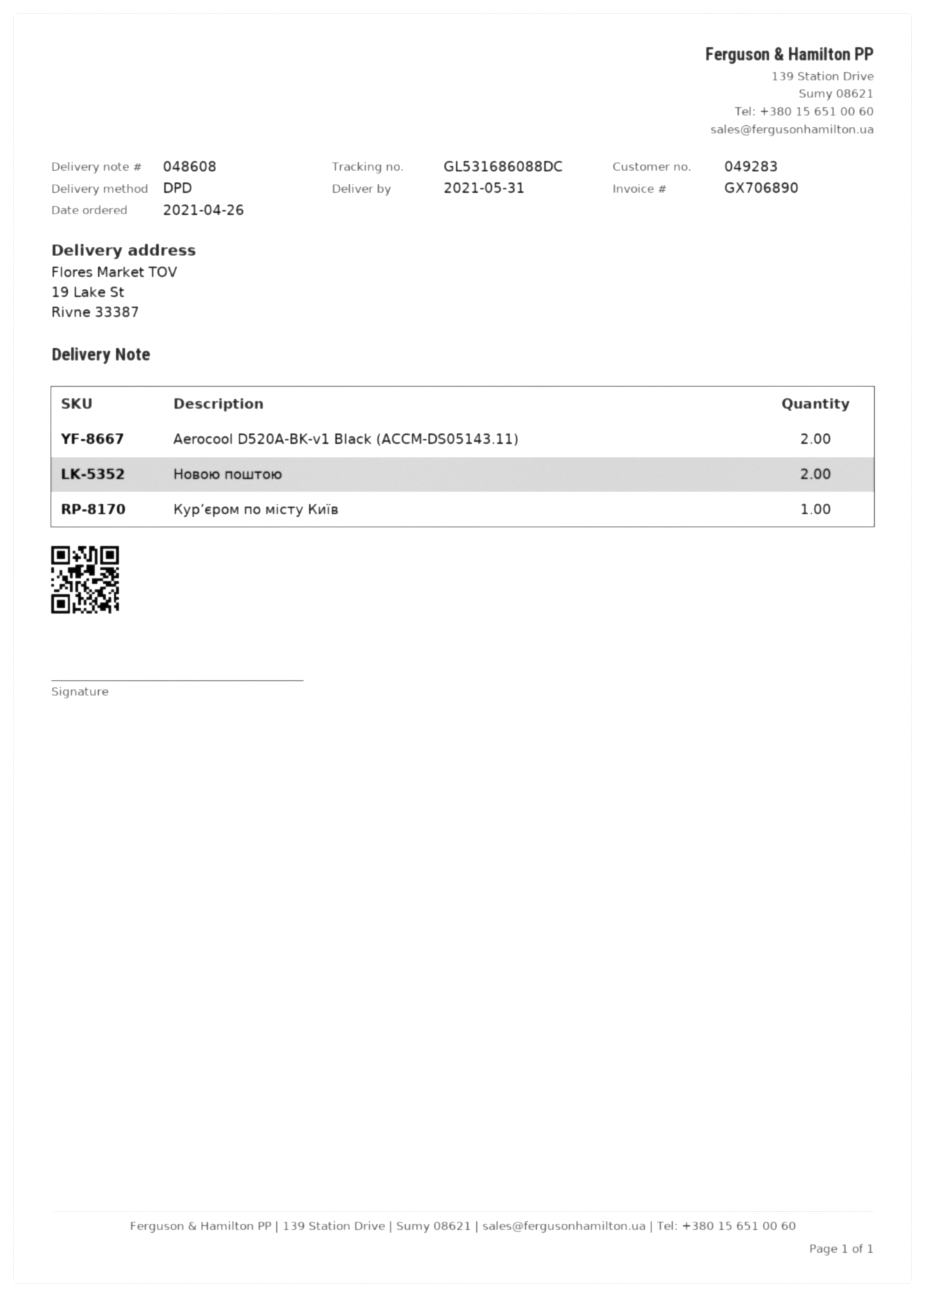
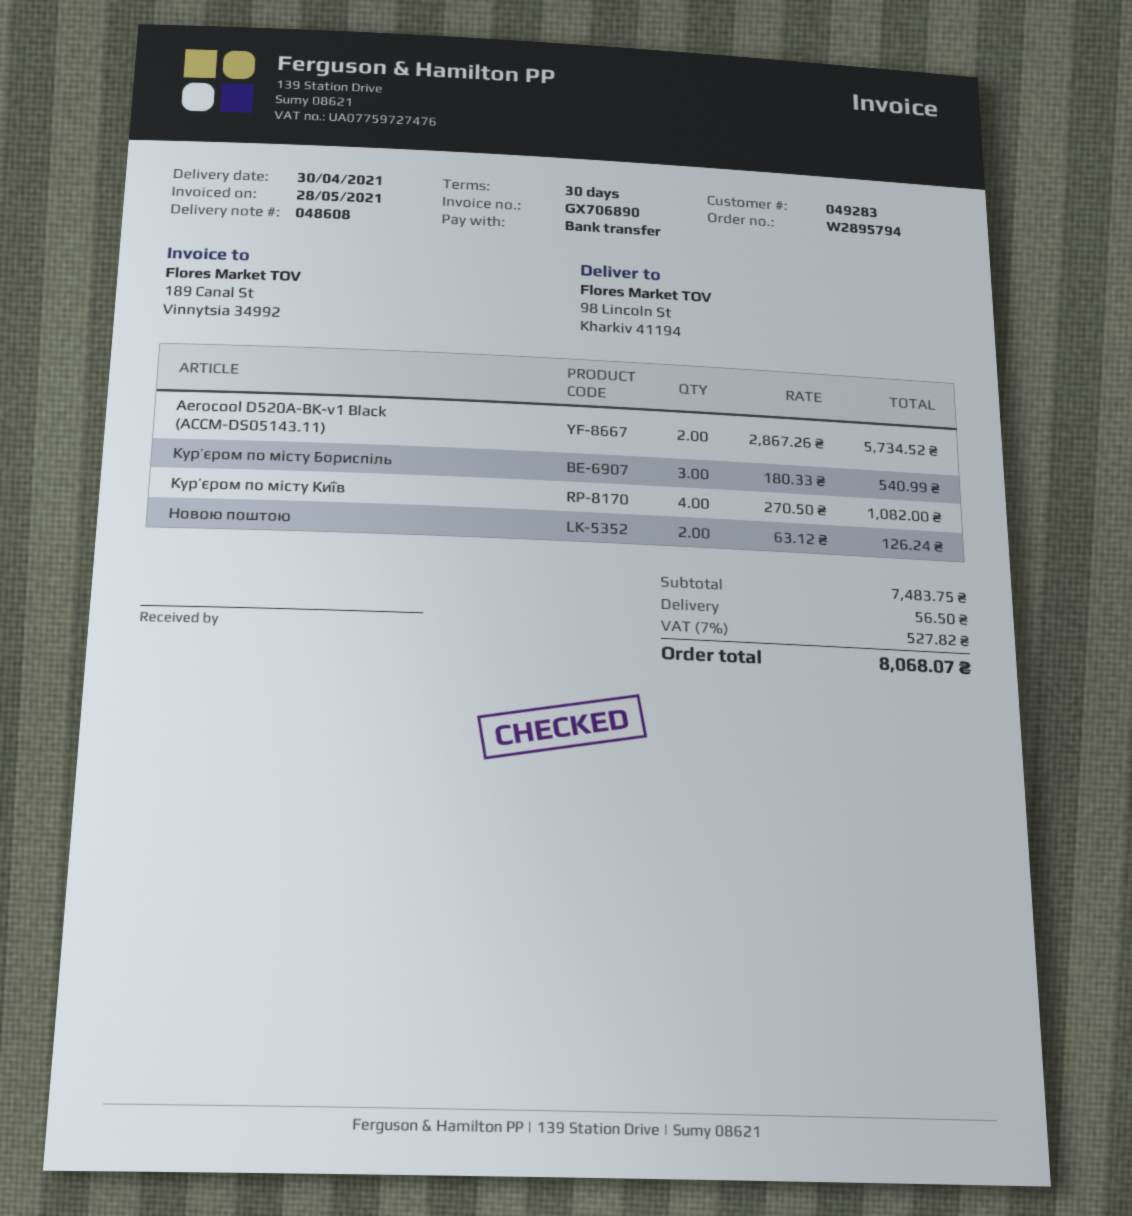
delivery date: 2021-05-31 -> 2021-04-30
ship to: 19 Lake St, Rivne 33387 -> 98 Lincoln St, Kharkiv 41194
Курʼєром по місту Київ: 1 -> 4
Курʼєром по місту Бориспіль: none -> 3

